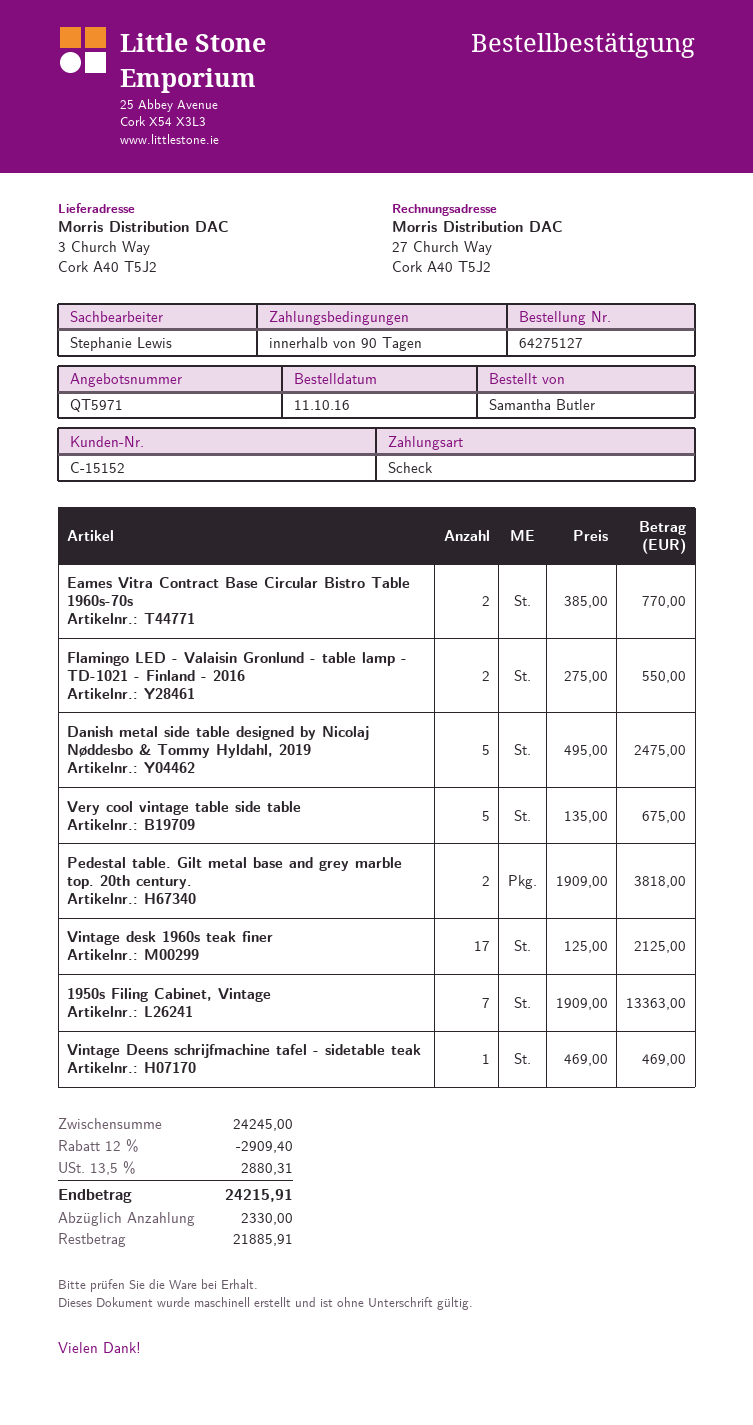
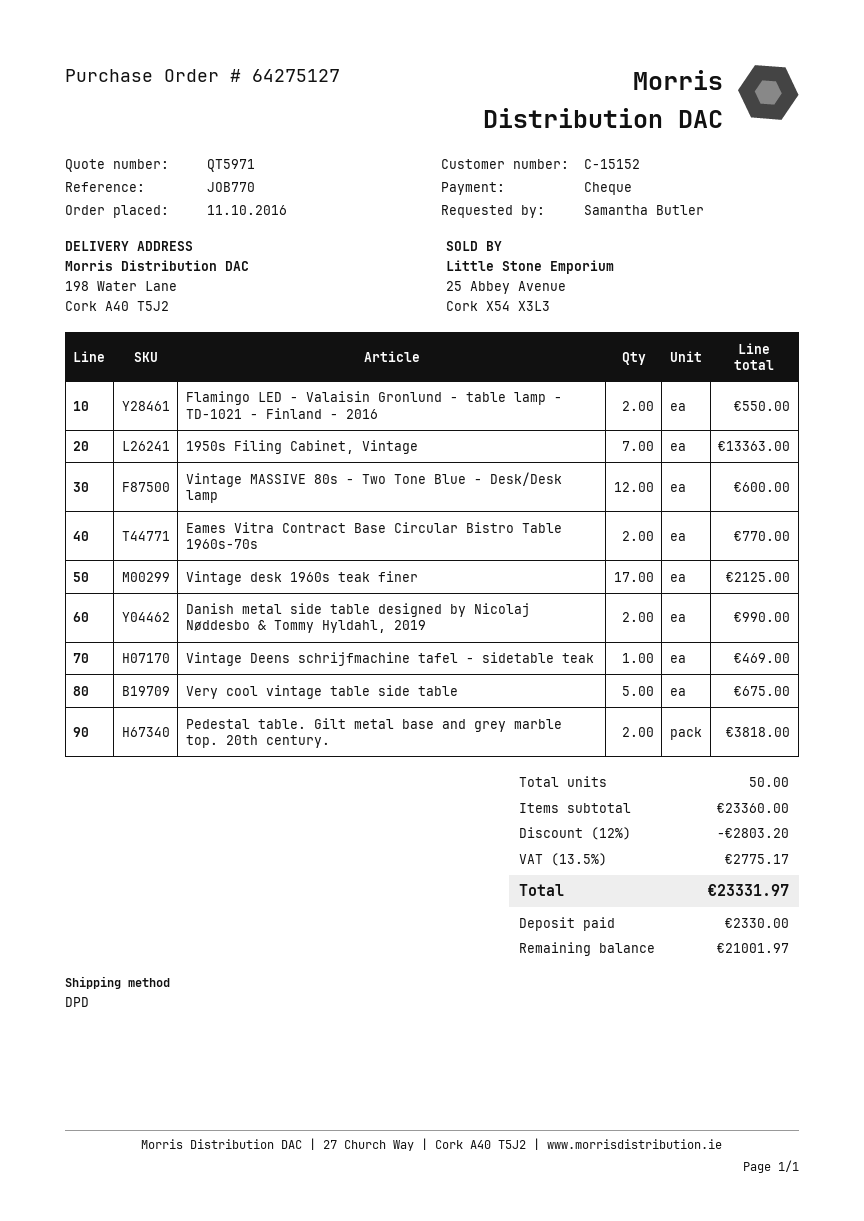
ship to: 3 Church Way, Cork A40 T5J2 -> 198 Water Lane, Cork A40 T5J2
Danish metal side table designed by Nicolaj Nøddesbo & Tommy Hyldahl, 2019: 5 for 2475.00 -> 2 for 990.00
Vintage MASSIVE 80s - Two Tone Blue - Desk/Desk lamp: none -> 12 for 600.00
subtotal: 24245.00 -> 23360.00
discount: 12% = 2909.40 -> 12% = 2803.20
tax: 13.5% = 2880.31 -> 13.5% = 2775.17
total: 24215.91 -> 23331.97
balance: 21885.91 -> 21001.97

